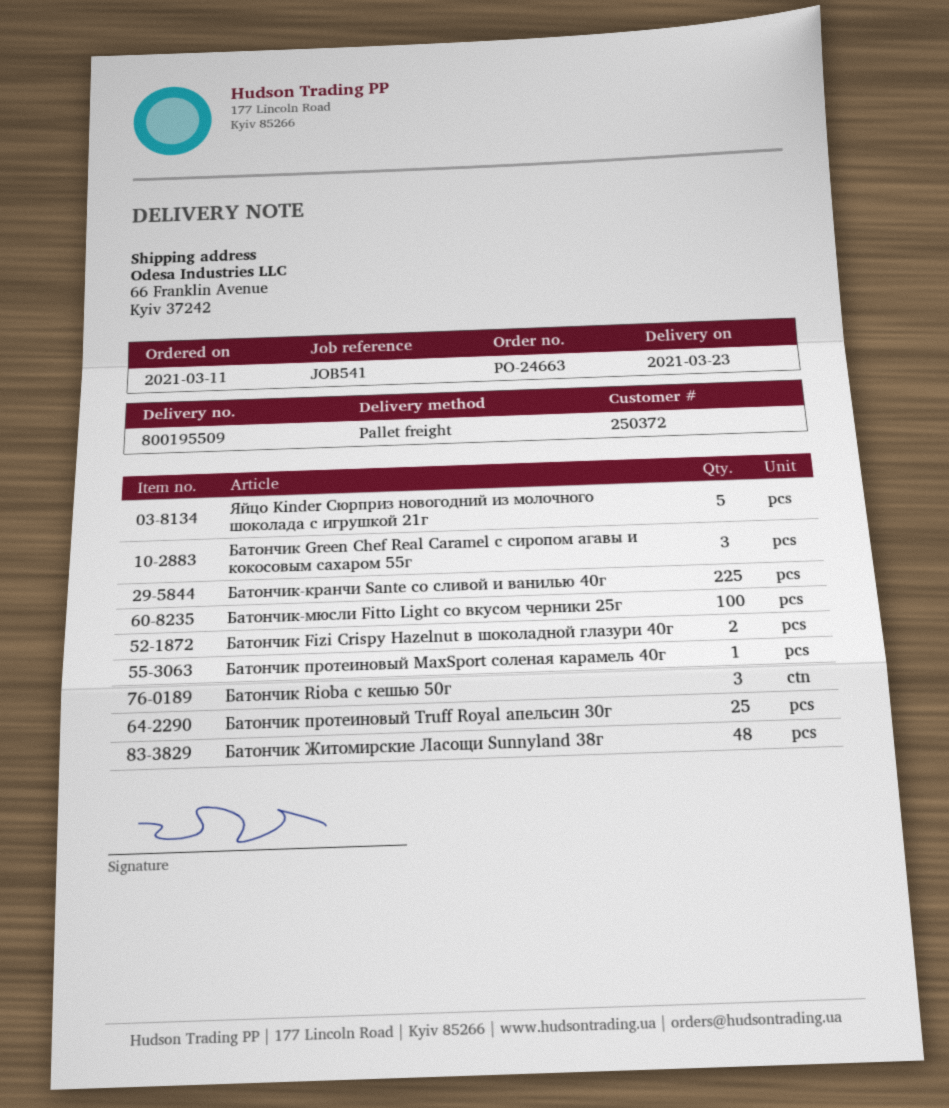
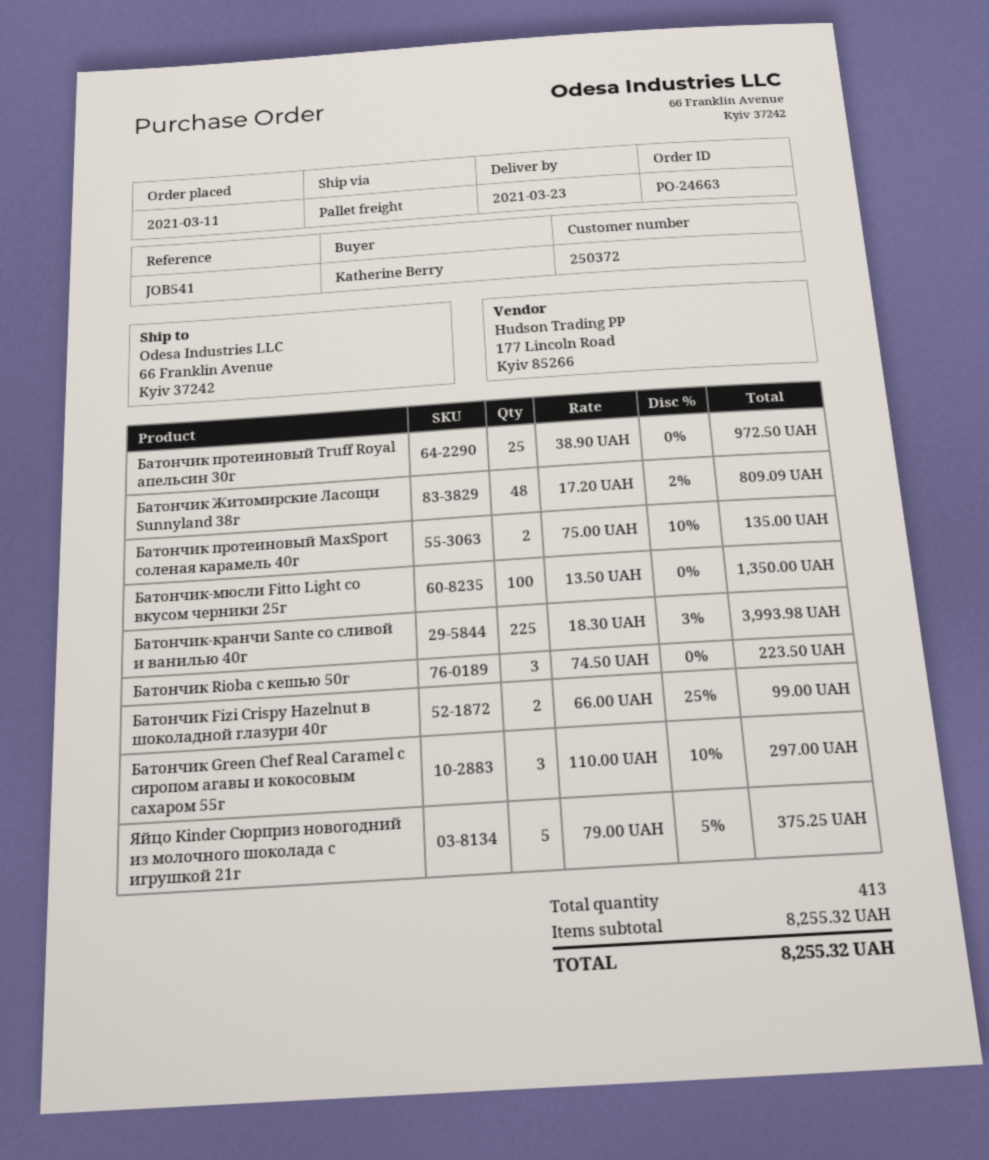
Батончик протеиновый MaxSport соленая карамель 40г: 1 -> 2

